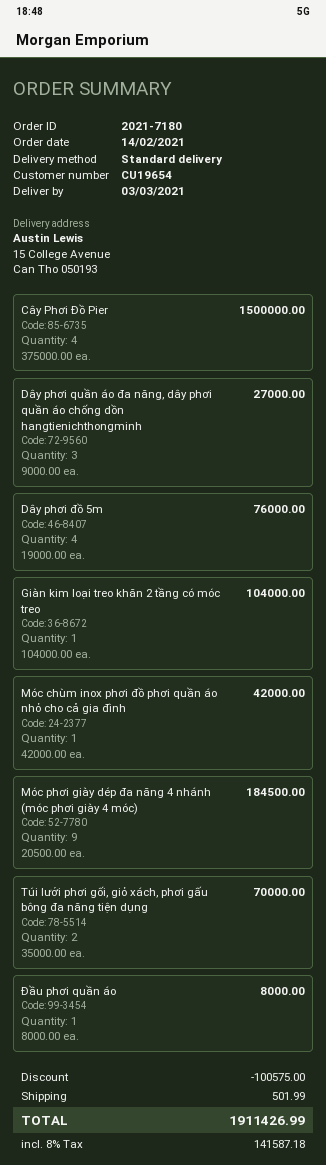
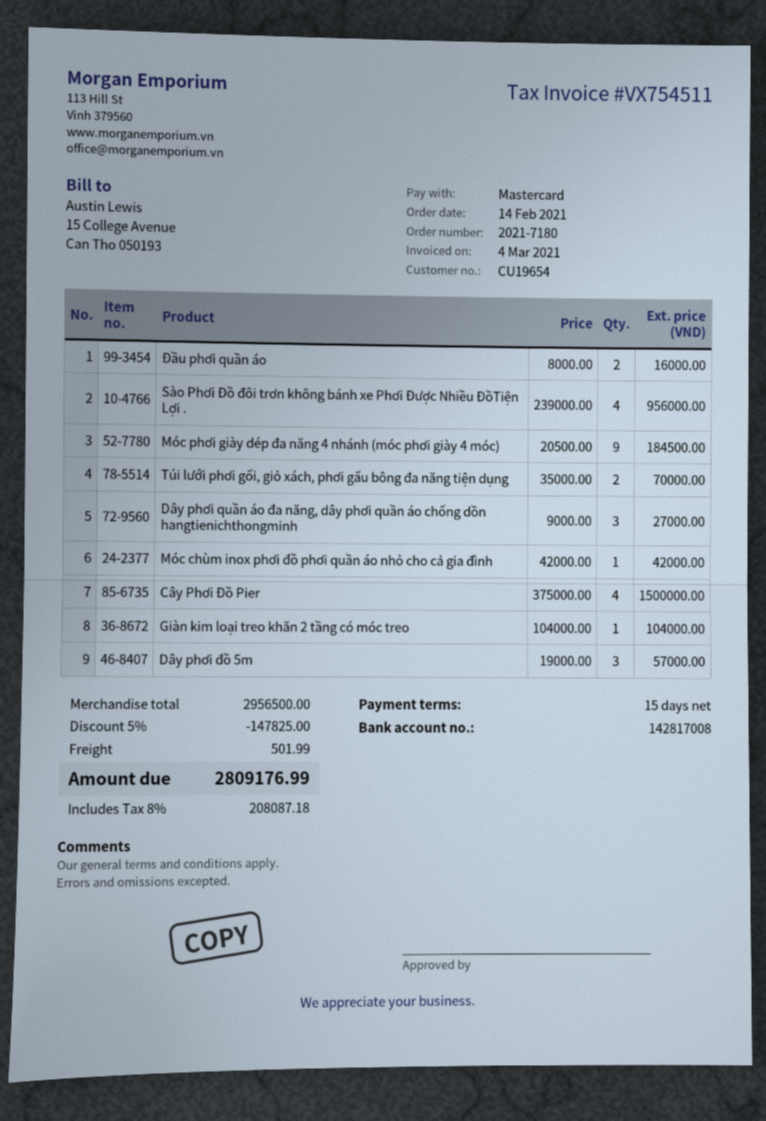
Dây phơi đồ 5m: 4 x 19000.00 = 76000.00 -> 3 x 19000.00 = 57000.00
Đầu phơi quần áo: 1 x 8000.00 = 8000.00 -> 2 x 8000.00 = 16000.00
Sào Phơi Đồ đôi trơn không bánh xe Phơi Được Nhiều ĐồTiện Lợi .: none -> 4 x 239000.00 = 956000.00
discount: 100575.00 -> 147825.00
tax: 8% = 141587.18 -> 8% = 208087.18
total: 1911426.99 -> 2809176.99

